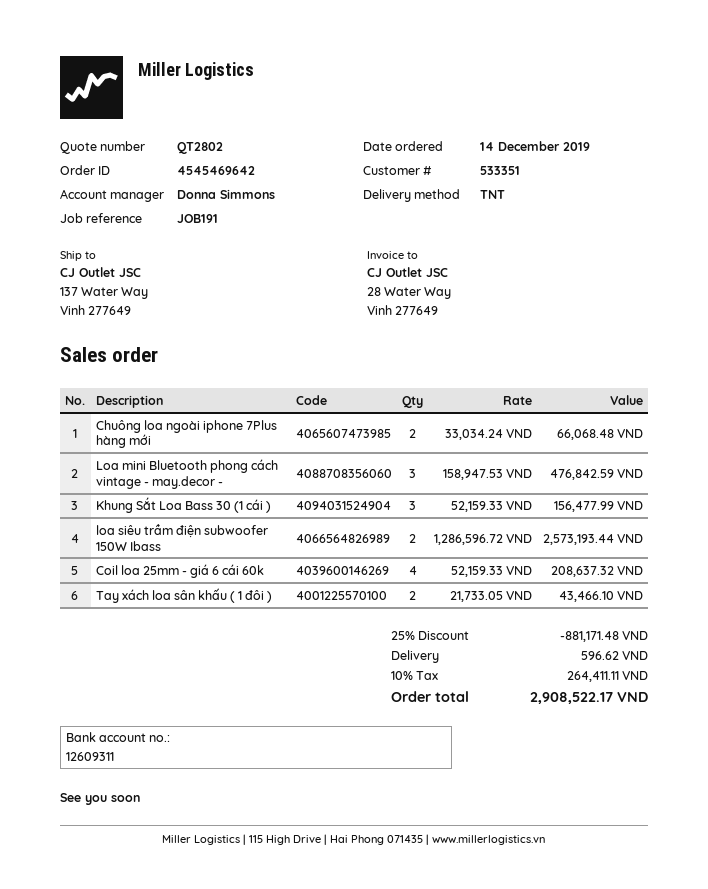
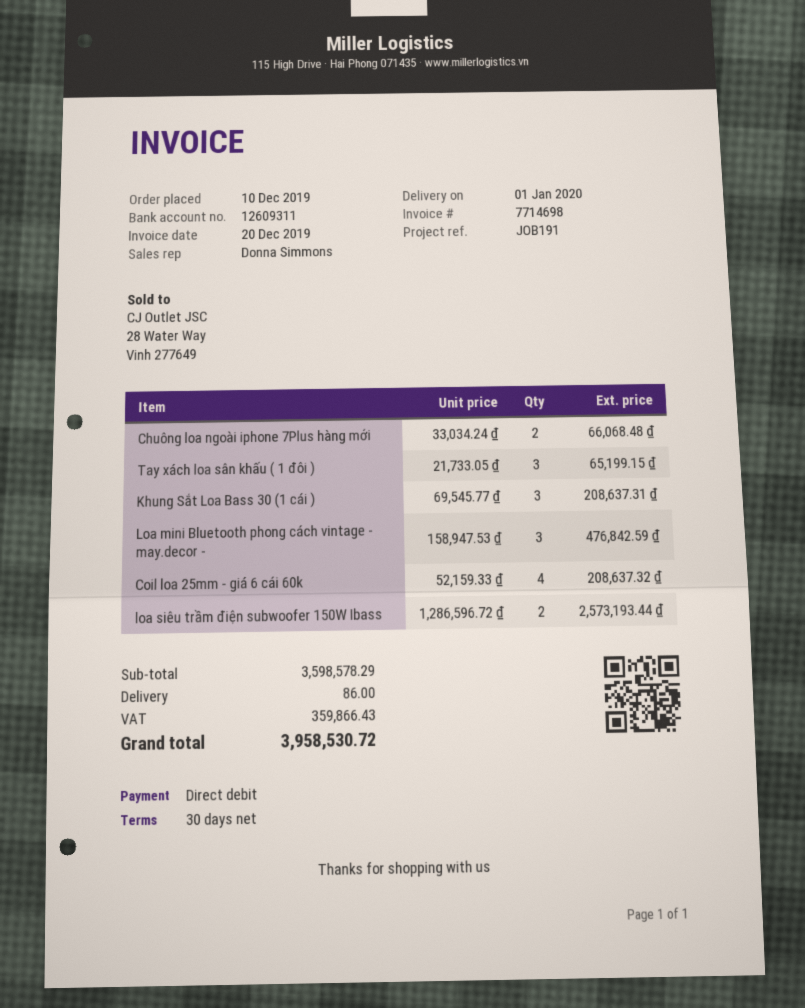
order date: 2019-12-14 -> 2019-12-10
Khung Sắt Loa Bass 30 (1 cái ): 3 x 52159.33 = 156477.99 -> 3 x 69545.77 = 208637.31
Tay xách loa sân khấu ( 1 đôi ): 2 x 21733.05 = 43466.10 -> 3 x 21733.05 = 65199.15
discount: 25% = 881171.48 -> none
shipping: 596.62 -> 86.00
tax: 264411.11 -> 359866.43
total: 2908522.17 -> 3958530.72

